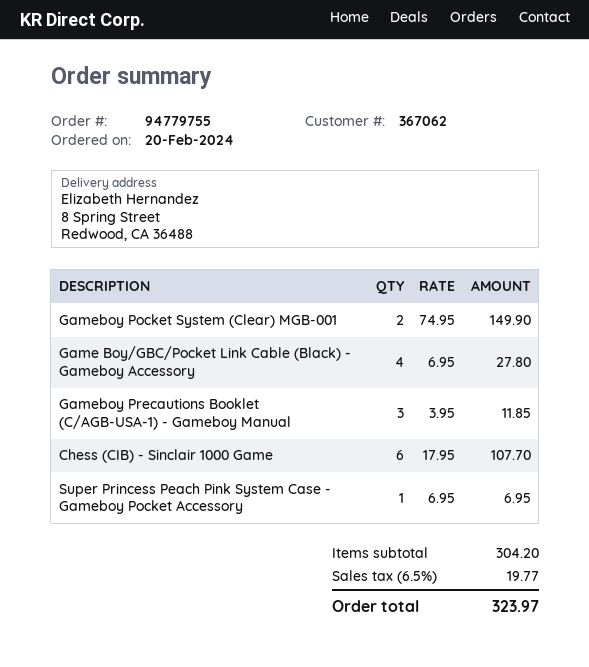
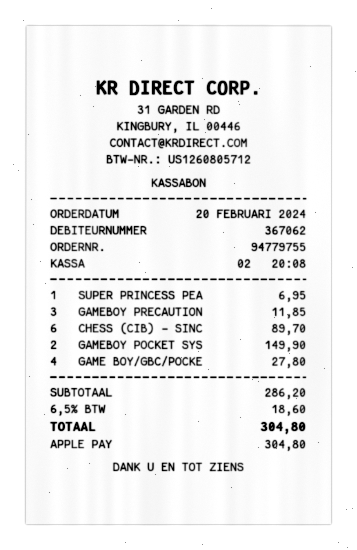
Chess (CIB) - Sinclair 1000 Game: 6 for 107.70 -> 6 for 89.70
subtotal: 304.20 -> 286.20
tax: 6.5% = 19.77 -> 6.5% = 18.60
total: 323.97 -> 304.80

